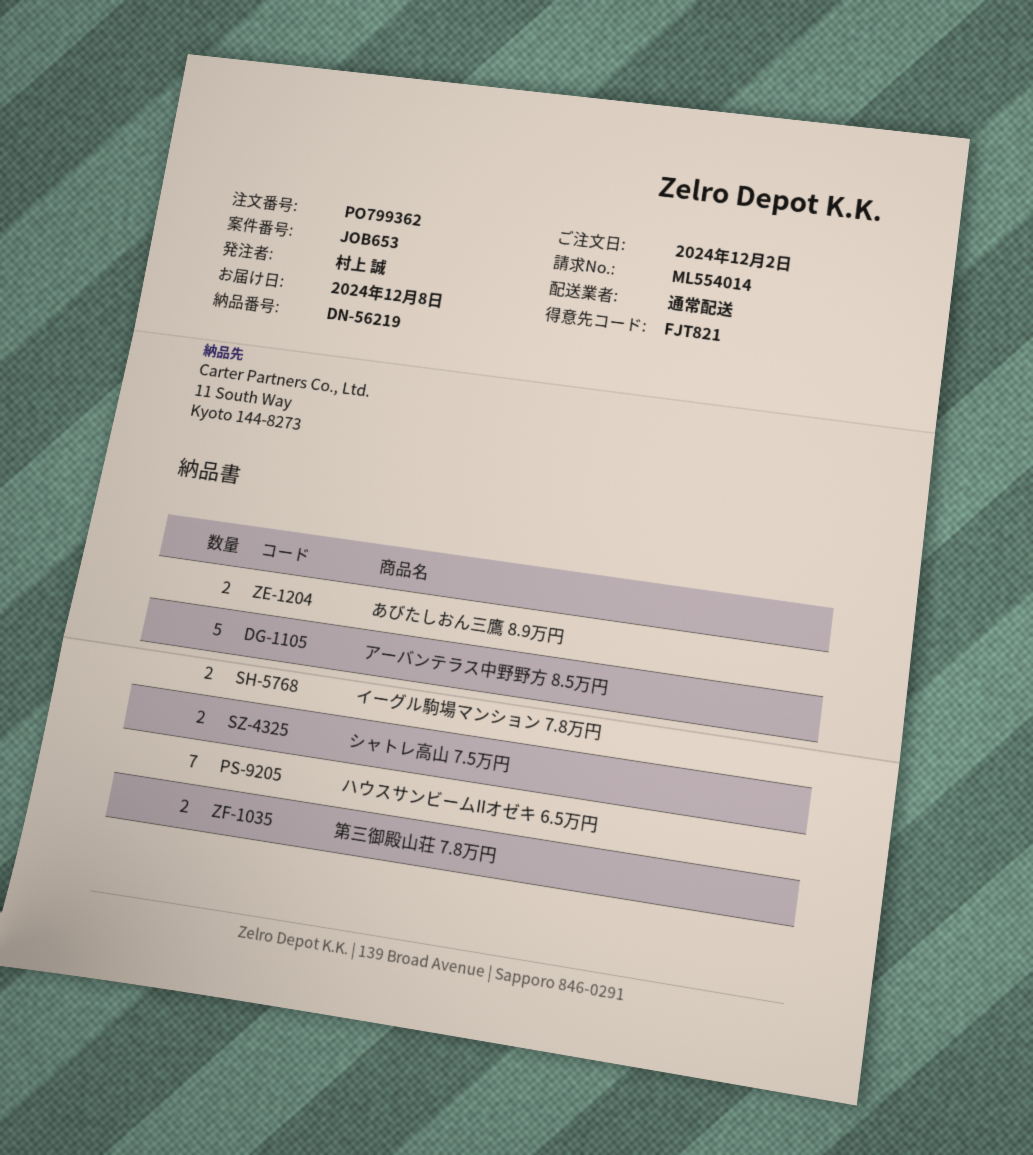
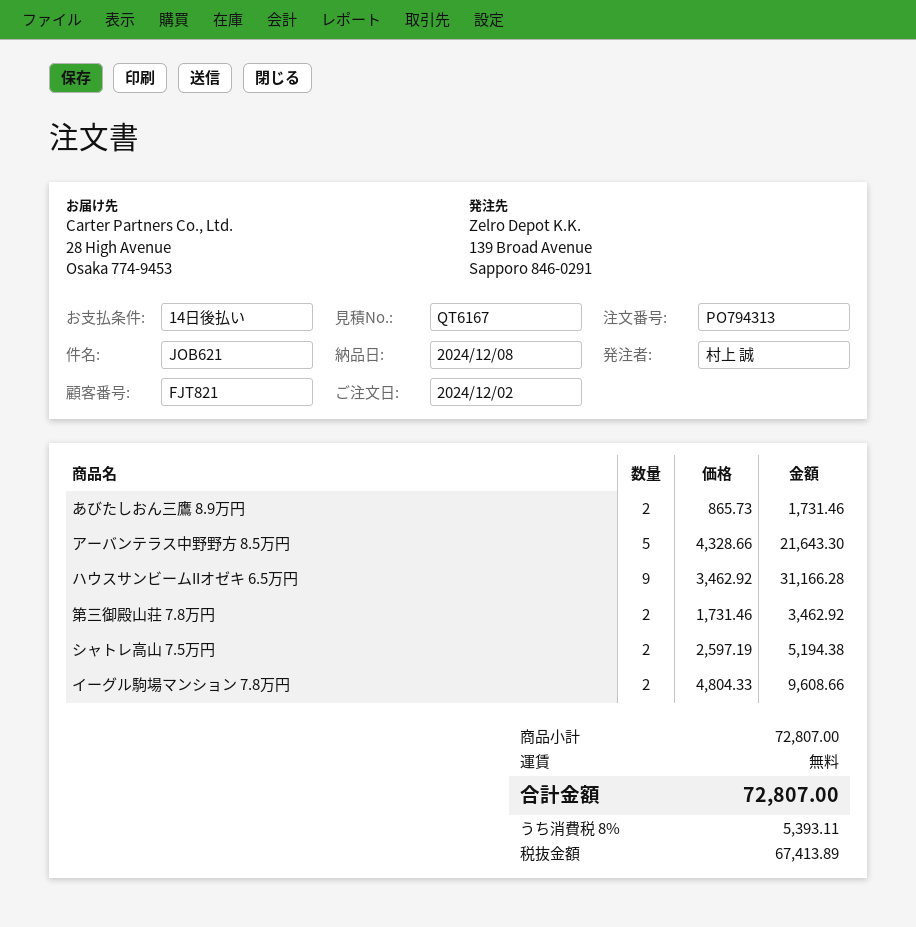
order number: PO799362 -> PO794313
reference: JOB653 -> JOB621
ship to: 11 South Way, Kyoto 144-8273 -> 28 High Avenue, Osaka 774-9453
ハウスサンビームIIオゼキ 6.5万円: 7 -> 9

